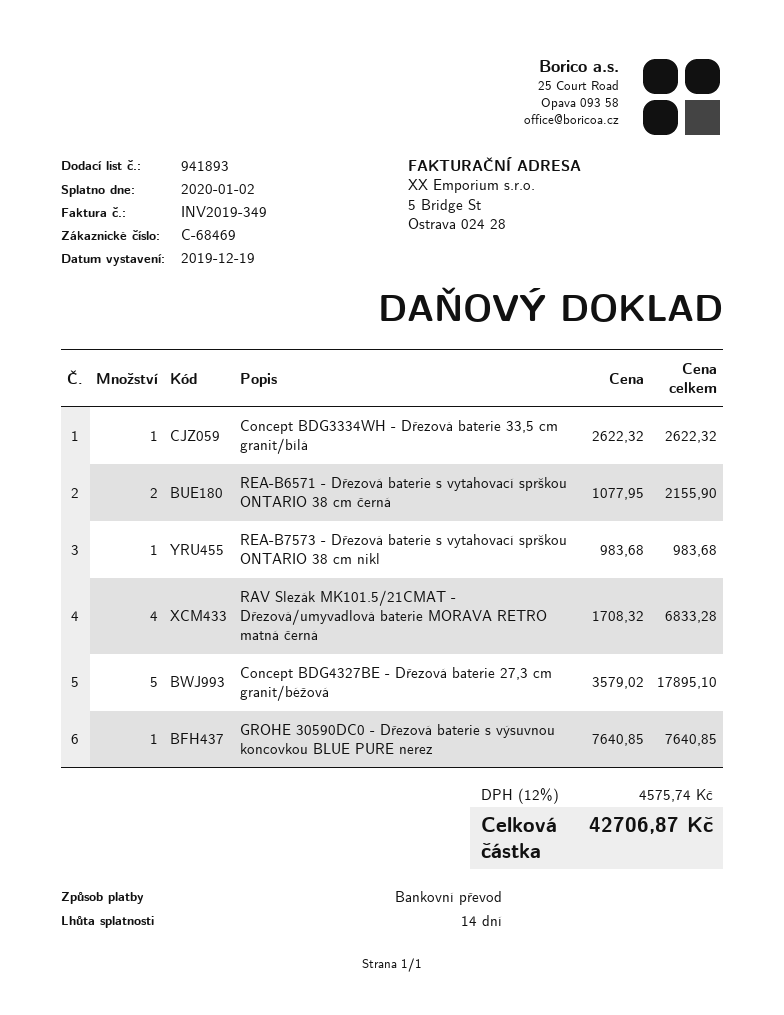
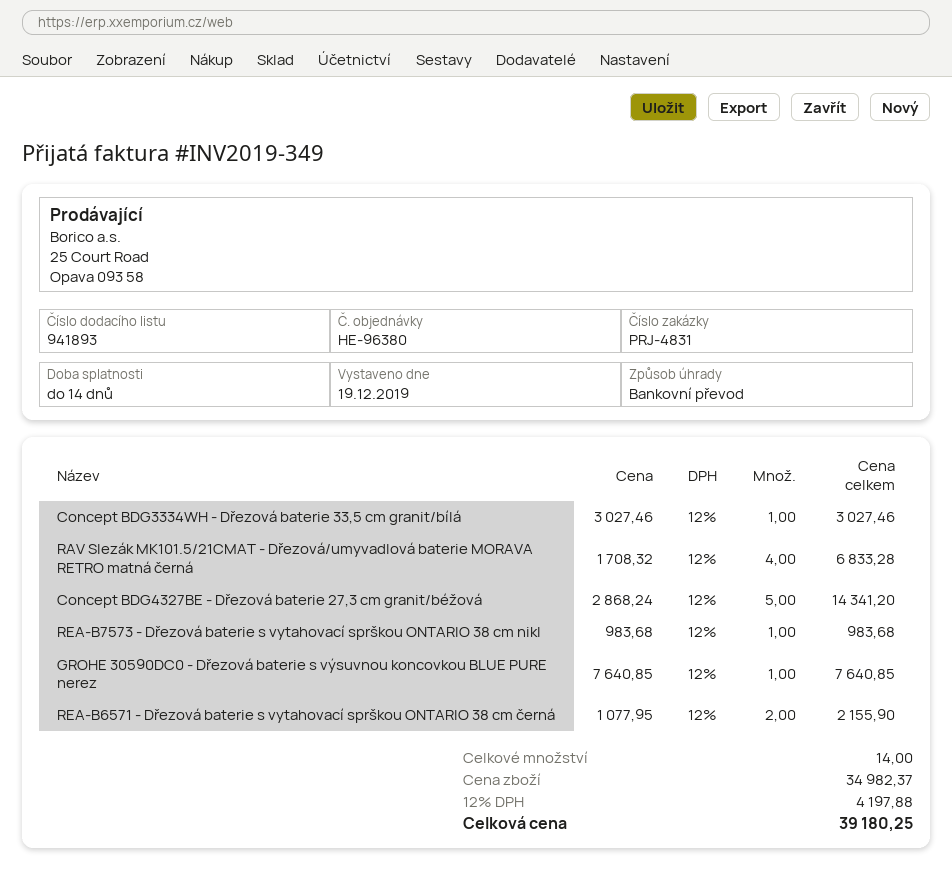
Concept BDG3334WH - Dřezová baterie 33,5 cm granit/bílá: 1 x 2622.32 = 2622.32 -> 1 x 3027.46 = 3027.46
Concept BDG4327BE - Dřezová baterie 27,3 cm granit/béžová: 5 x 3579.02 = 17895.10 -> 5 x 2868.24 = 14341.20
tax: 12% = 4575.74 -> 12% = 4197.88
total: 42706.87 -> 39180.25

